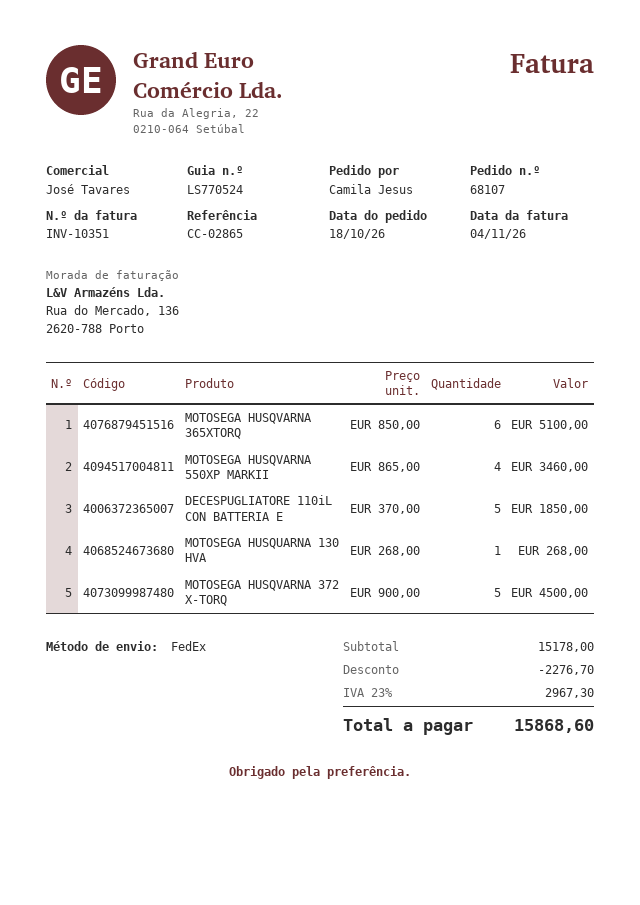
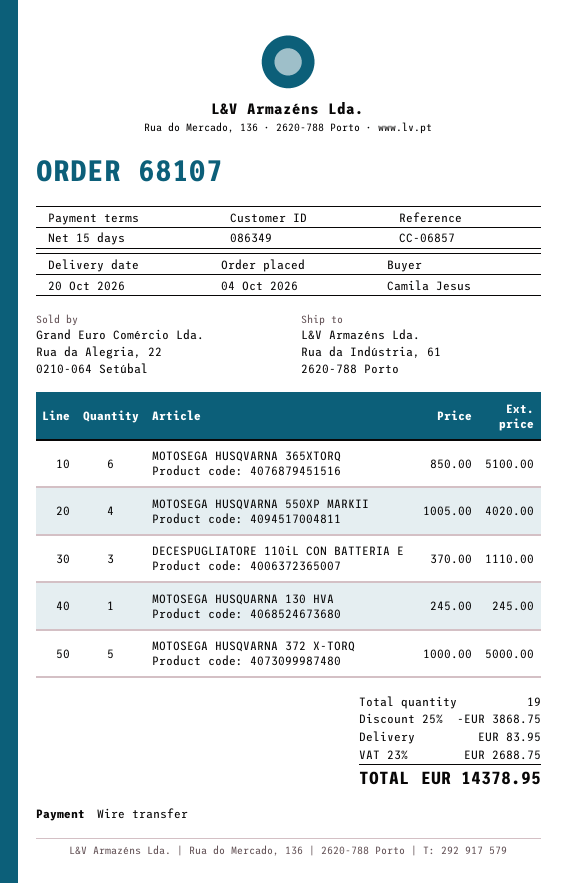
order date: 2026-10-18 -> 2026-10-04
reference: CC-02865 -> CC-06857
MOTOSEGA HUSQVARNA 550XP MARKII: 4 x 865.00 = 3460.00 -> 4 x 1005.00 = 4020.00
DECESPUGLIATORE 110iL CON BATTERIA E: 5 x 370.00 = 1850.00 -> 3 x 370.00 = 1110.00
MOTOSEGA HUSQUARNA 130 HVA: 1 x 268.00 = 268.00 -> 1 x 245.00 = 245.00
MOTOSEGA HUSQVARNA 372 X-TORQ: 5 x 900.00 = 4500.00 -> 5 x 1000.00 = 5000.00
discount: 2276.70 -> 3868.75
shipping: none -> 83.95
tax: 23% = 2967.30 -> 23% = 2688.75
total: 15868.60 -> 14378.95

